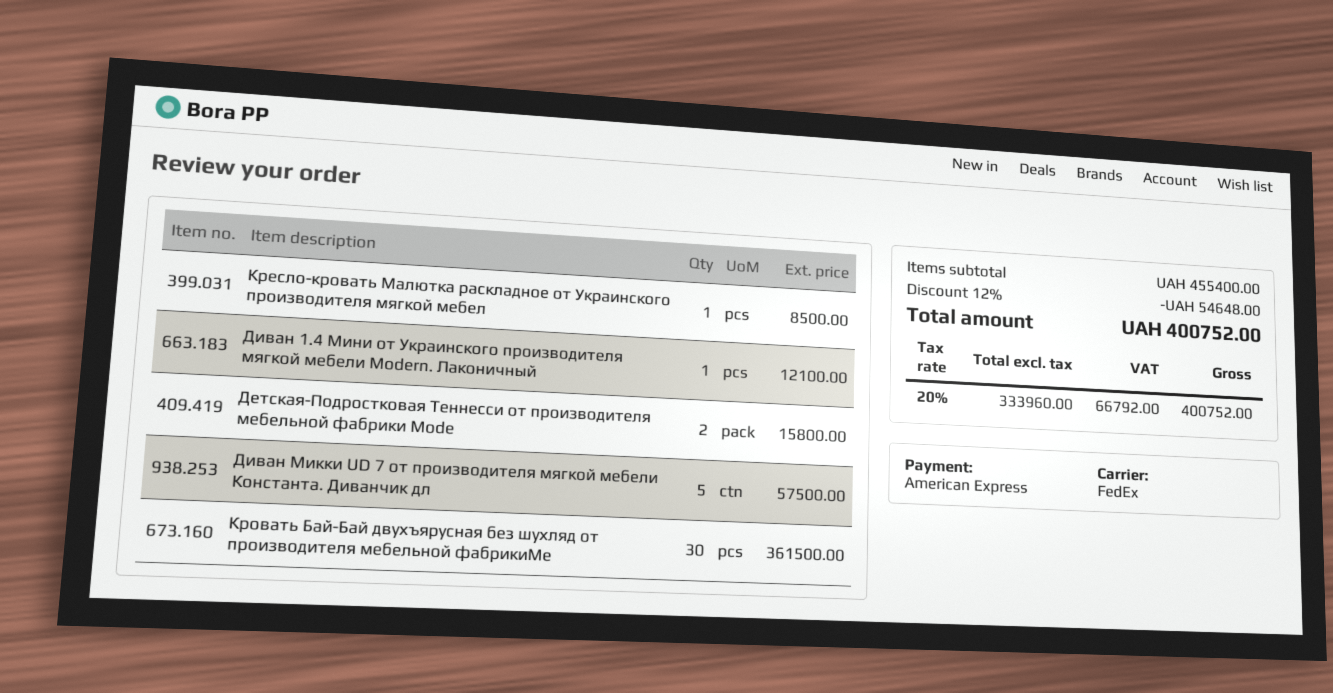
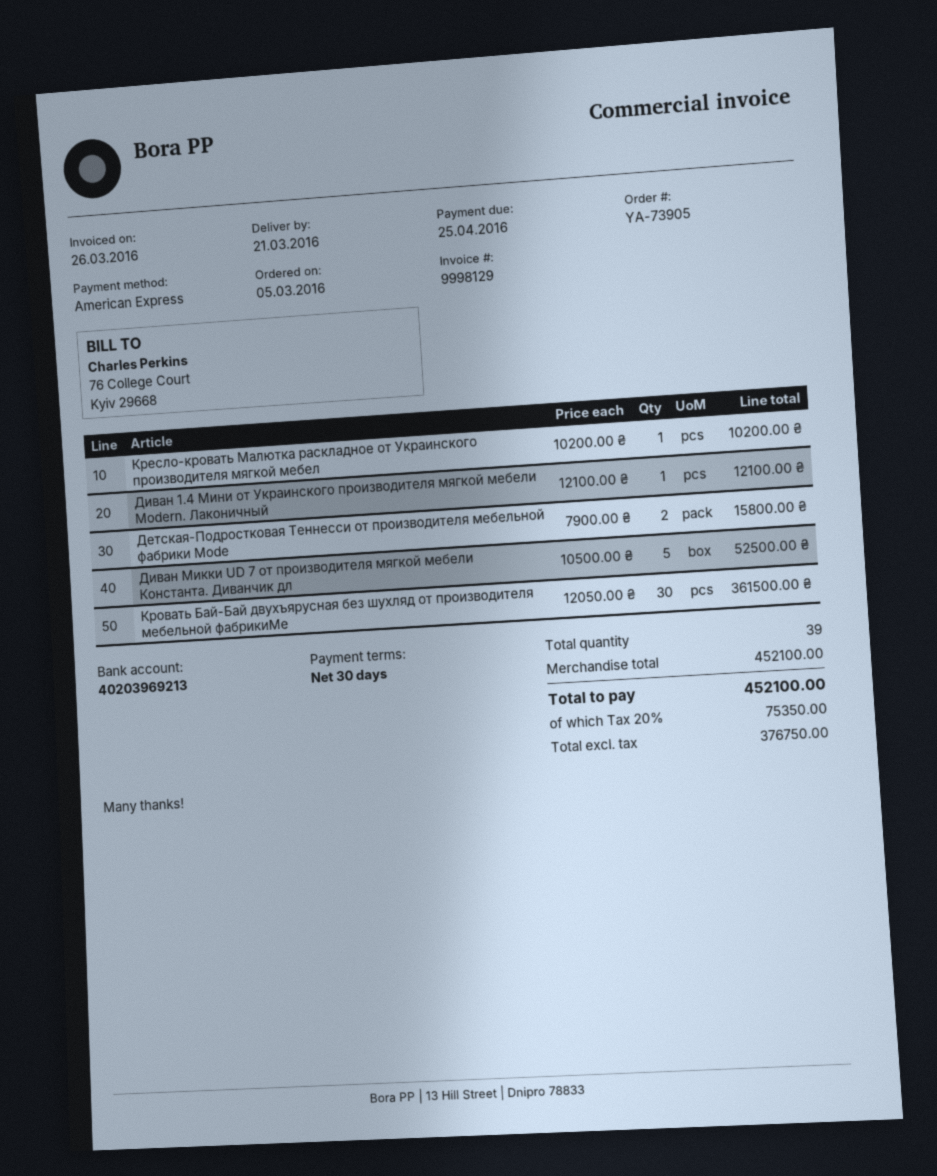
Кресло-кровать Малютка раскладное от Украинского производителя мягкой мебел: 1 for 8500.00 -> 1 for 10200.00
Диван Микки UD 7 от производителя мягкой мебели Константа. Диванчик дл: 5 for 57500.00 -> 5 for 52500.00
subtotal: 455400.00 -> 452100.00
discount: 12% = 54648.00 -> none
net: 333960.00 -> 376750.00
tax: 20% = 66792.00 -> 20% = 75350.00
total: 400752.00 -> 452100.00

